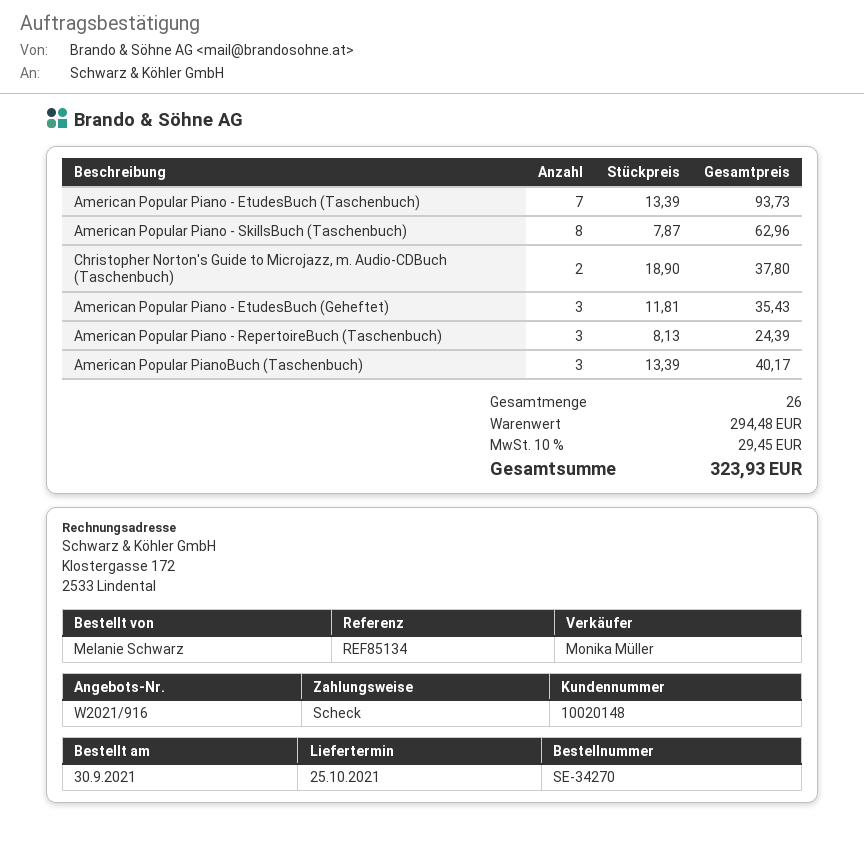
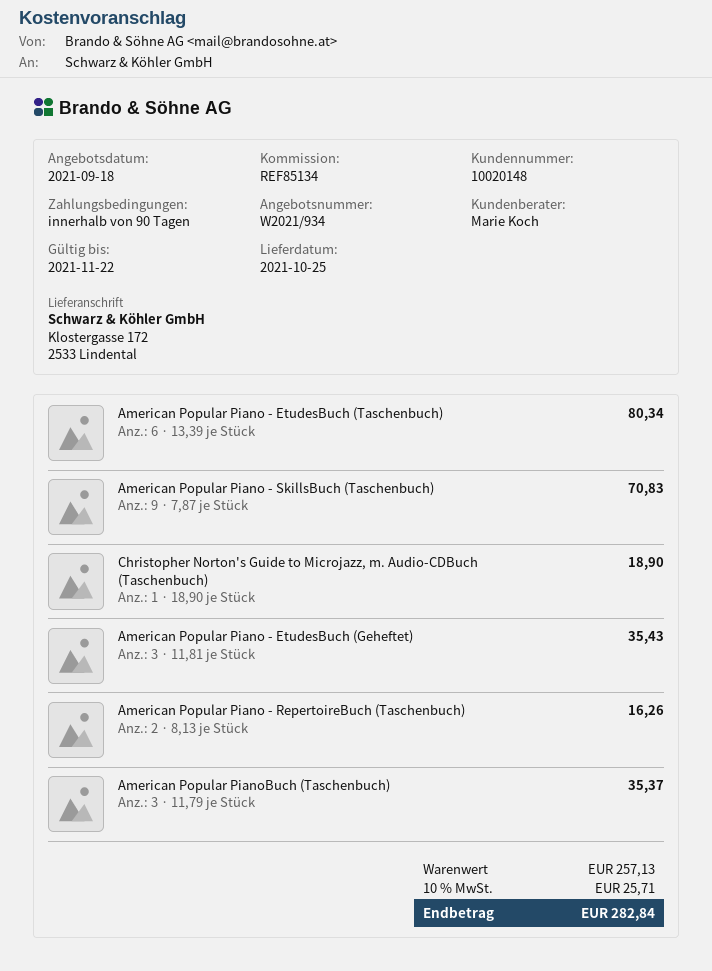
quote number: W2021/916 -> W2021/934
sales rep: Monika Müller -> Marie Koch
American Popular Piano - EtudesBuch (Taschenbuch): 7 x 13.39 = 93.73 -> 6 x 13.39 = 80.34
American Popular Piano - SkillsBuch (Taschenbuch): 8 x 7.87 = 62.96 -> 9 x 7.87 = 70.83
Christopher Norton's Guide to Microjazz, m. Audio-CDBuch (Taschenbuch): 2 x 18.90 = 37.80 -> 1 x 18.90 = 18.90
American Popular Piano - RepertoireBuch (Taschenbuch): 3 x 8.13 = 24.39 -> 2 x 8.13 = 16.26
American Popular PianoBuch (Taschenbuch): 3 x 13.39 = 40.17 -> 3 x 11.79 = 35.37
subtotal: 294.48 -> 257.13
tax: 10% = 29.45 -> 10% = 25.71
total: 323.93 -> 282.84

